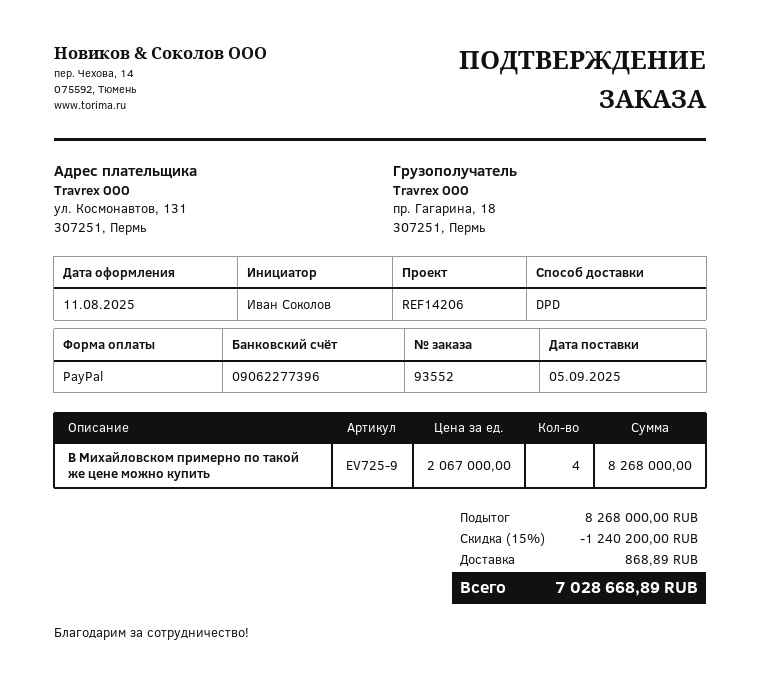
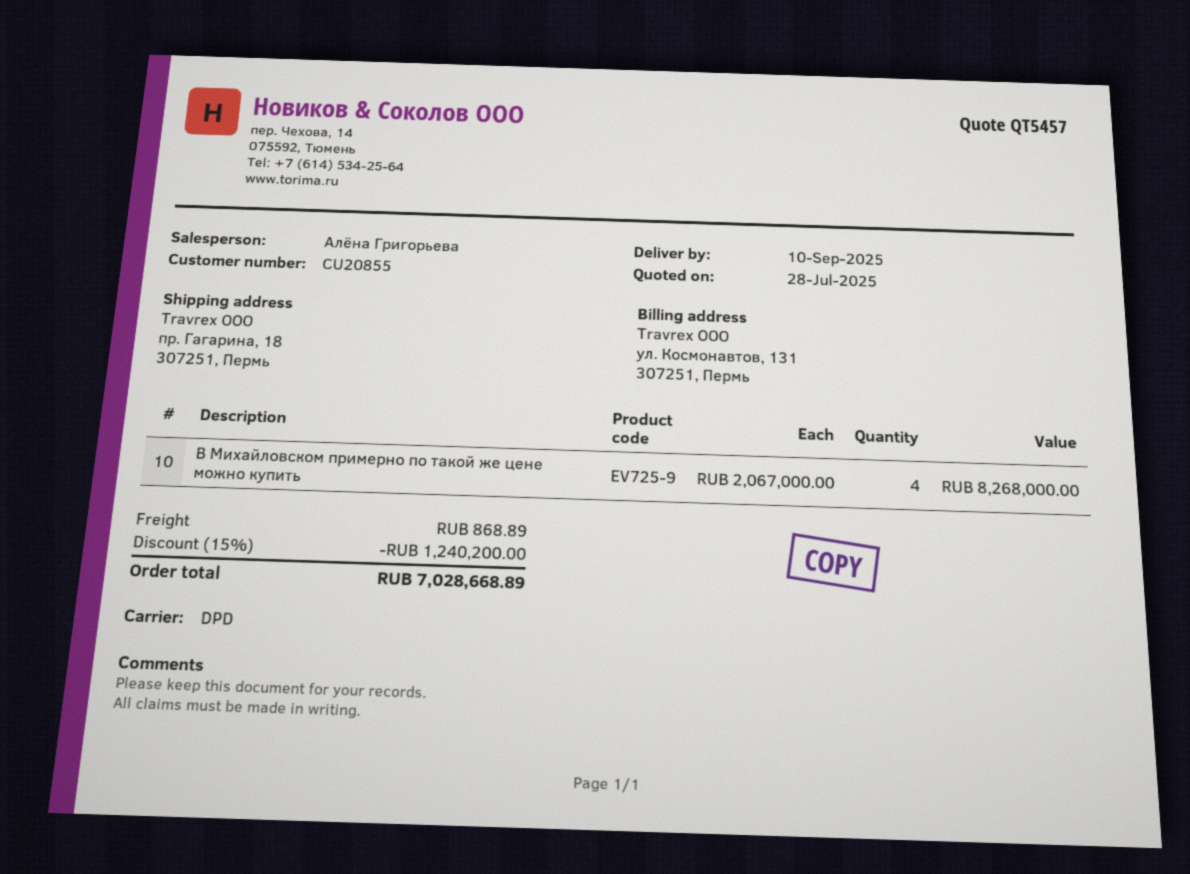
delivery date: 2025-09-05 -> 2025-09-10

